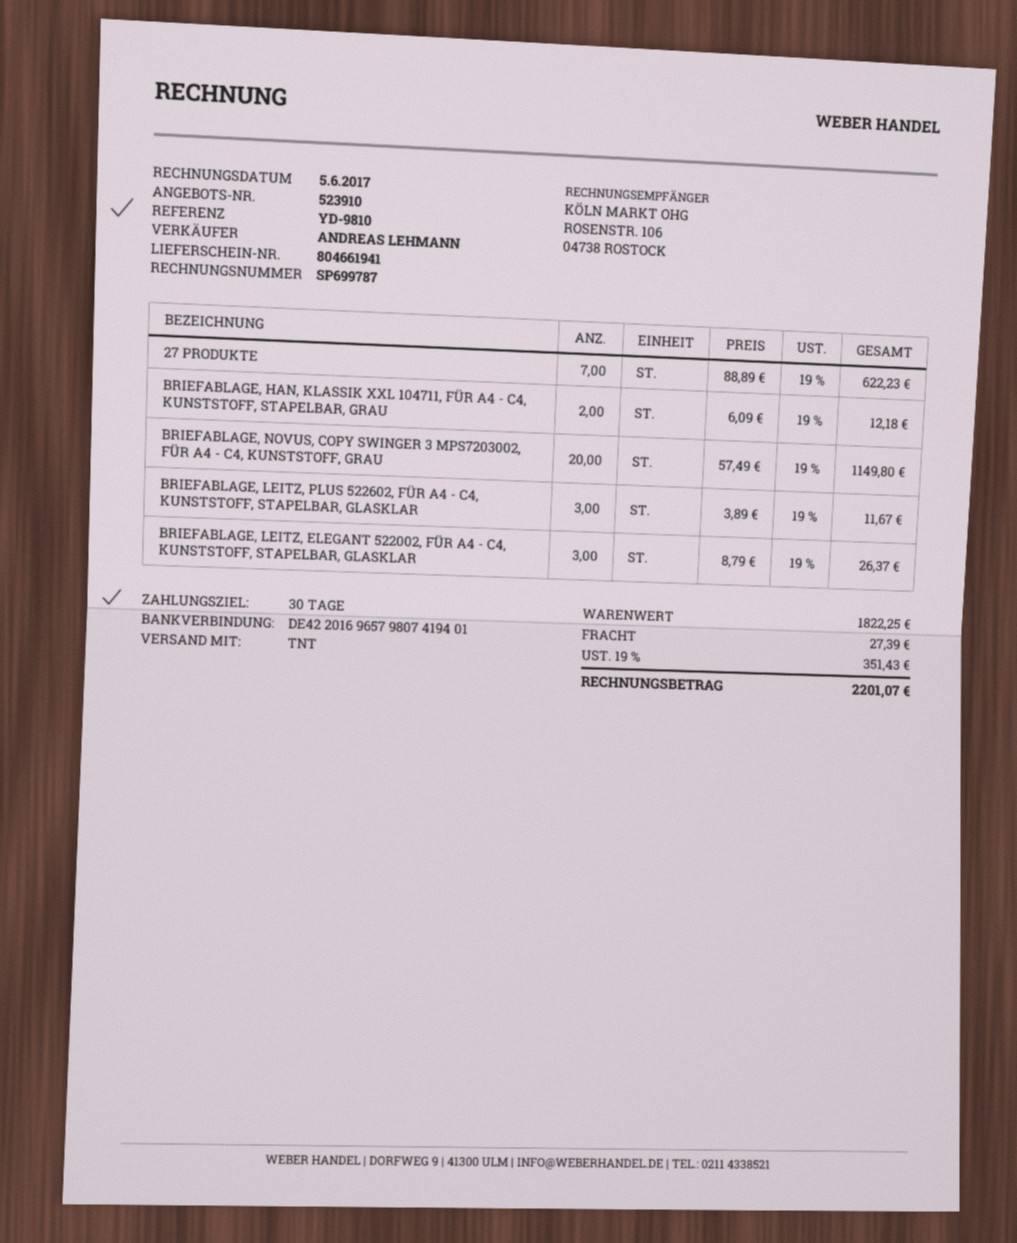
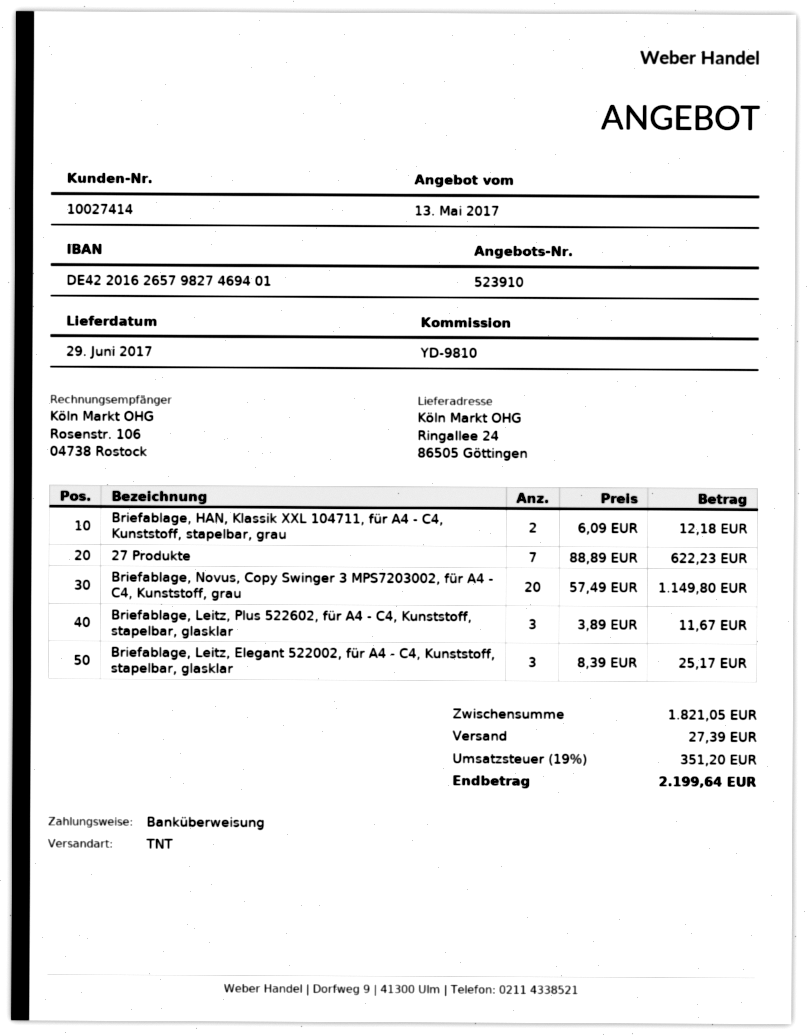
bank account: DE42201696579807419401 -> DE42201626579827469401
BRIEFABLAGE, LEITZ, ELEGANT 522002, FÜR A4 - C4, KUNSTSTOFF, STAPELBAR, GLASKLAR: 3 x 8.79 = 26.37 -> 3 x 8.39 = 25.17
subtotal: 1822.25 -> 1821.05
tax: 19% = 351.43 -> 19% = 351.20
total: 2201.07 -> 2199.64

